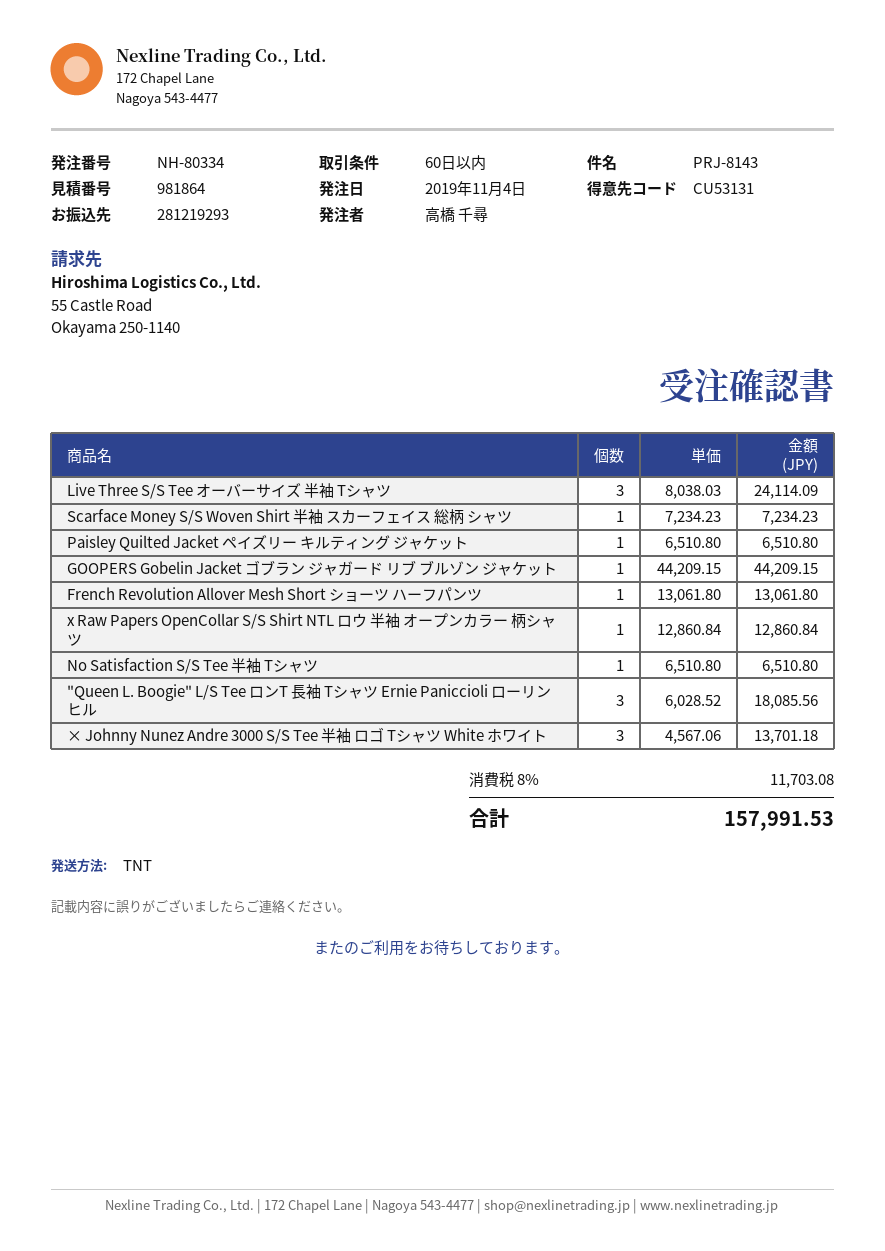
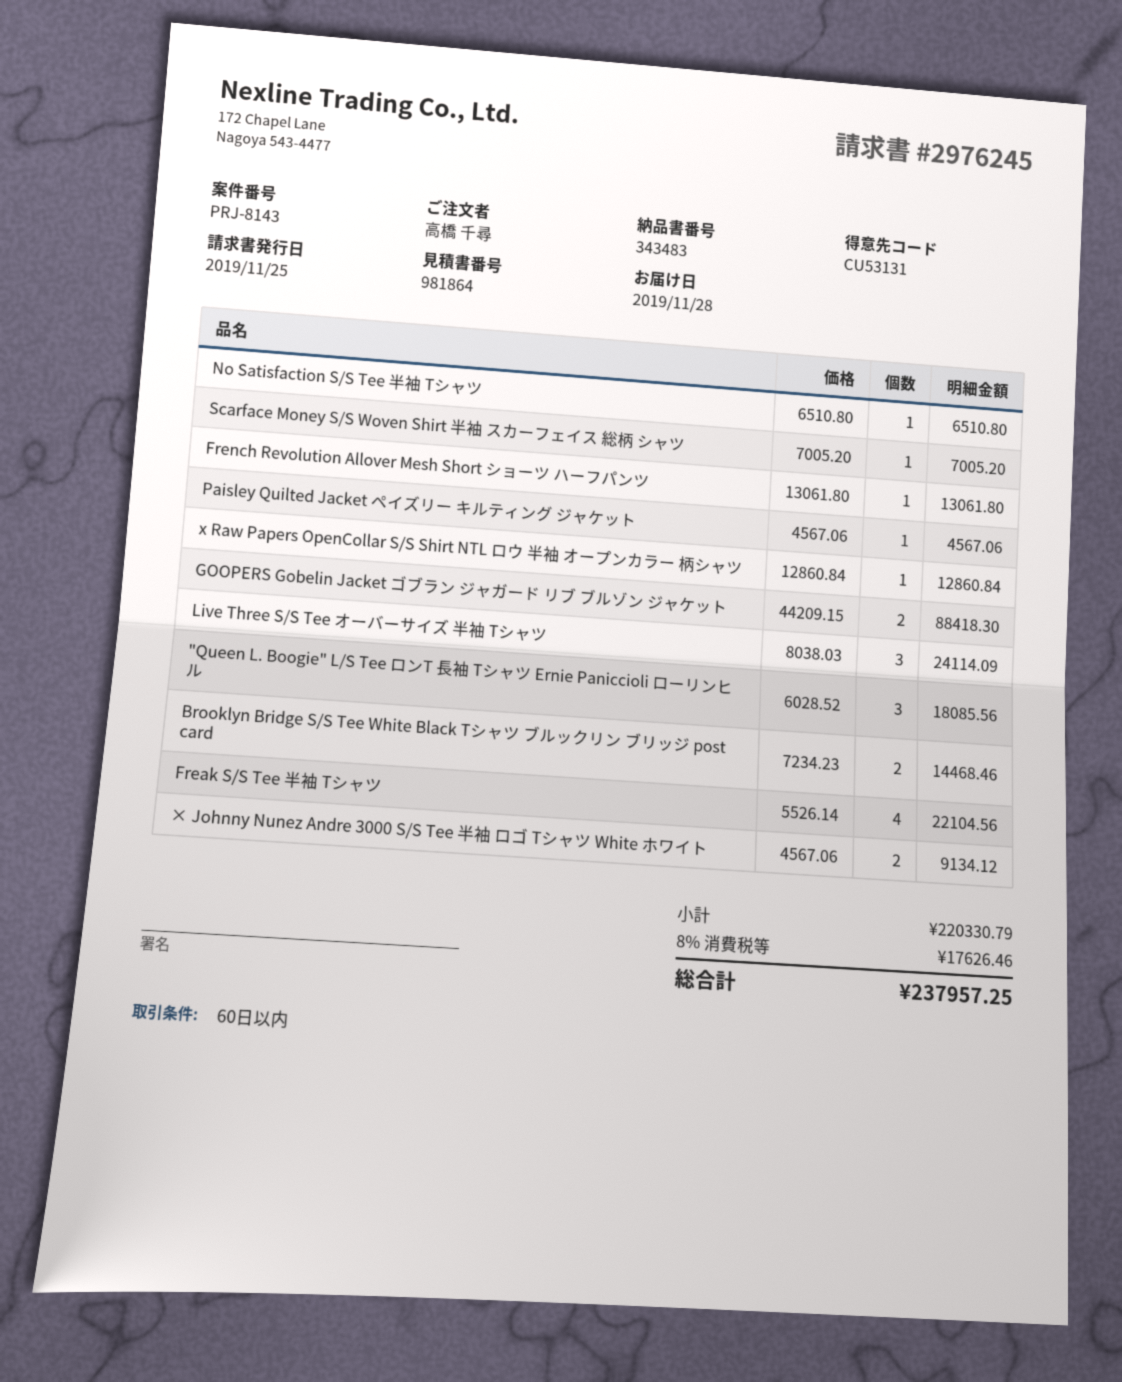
Scarface Money S/S Woven Shirt 半袖 スカーフェイス 総柄 シャツ: 1 x 7234.23 = 7234.23 -> 1 x 7005.20 = 7005.20
Paisley Quilted Jacket ペイズリー キルティング ジャケット: 1 x 6510.80 = 6510.80 -> 1 x 4567.06 = 4567.06
GOOPERS Gobelin Jacket ゴブラン ジャガード リブ ブルゾン ジャケット: 1 x 44209.15 = 44209.15 -> 2 x 44209.15 = 88418.30
× Johnny Nunez Andre 3000 S/S Tee 半袖 ロゴ Tシャツ White ホワイト: 3 x 4567.06 = 13701.18 -> 2 x 4567.06 = 9134.12
Brooklyn Bridge S/S Tee White Black Tシャツ ブルックリン ブリッジ post card: none -> 2 x 7234.23 = 14468.46
Freak S/S Tee 半袖 Tシャツ: none -> 4 x 5526.14 = 22104.56
tax: 8% = 11703.08 -> 8% = 17626.46
total: 157991.53 -> 237957.25

